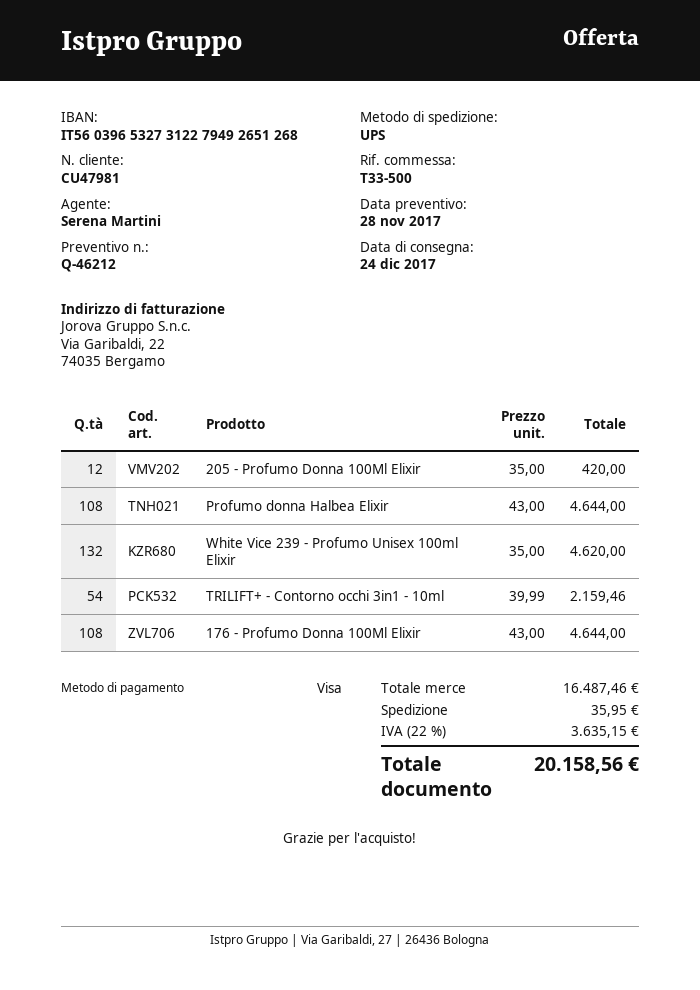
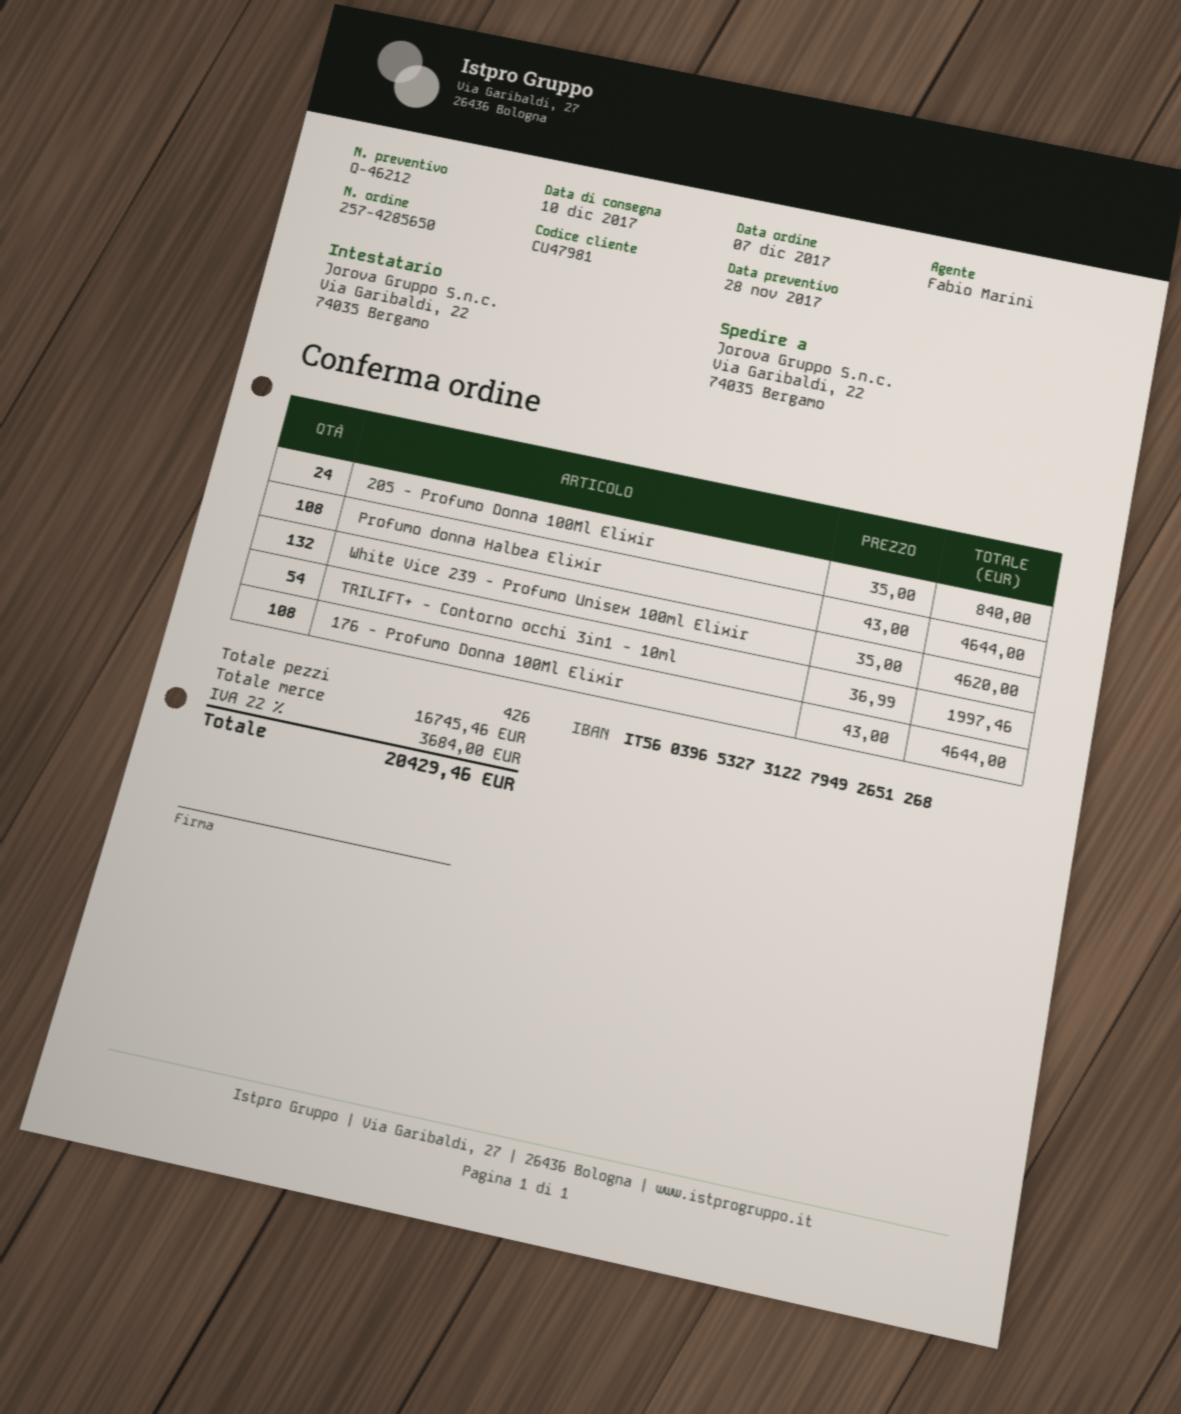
delivery date: 2017-12-24 -> 2017-12-10
sales rep: Serena Martini -> Fabio Marini
205 - Profumo Donna 100Ml Elixir: 12 x 35.00 = 420.00 -> 24 x 35.00 = 840.00
TRILIFT+ - Contorno occhi 3in1 - 10ml: 54 x 39.99 = 2159.46 -> 54 x 36.99 = 1997.46
subtotal: 16487.46 -> 16745.46
shipping: 35.95 -> none
tax: 22% = 3635.15 -> 22% = 3684.00
total: 20158.56 -> 20429.46

